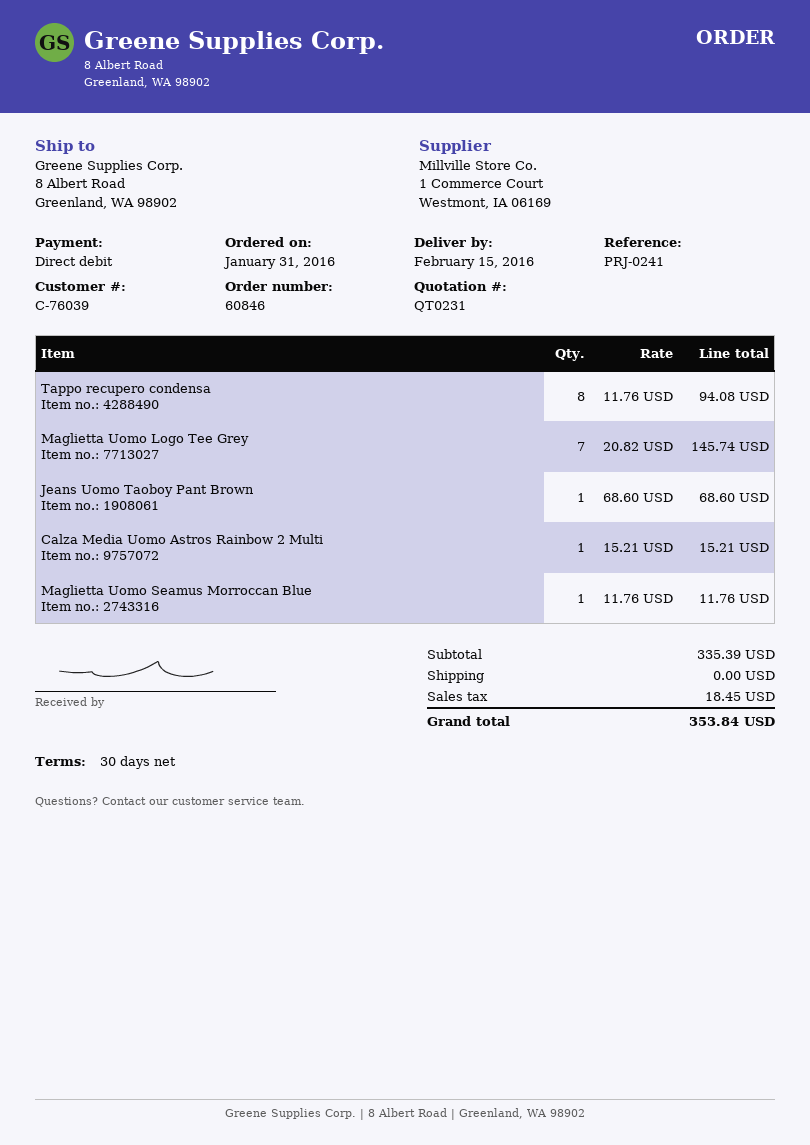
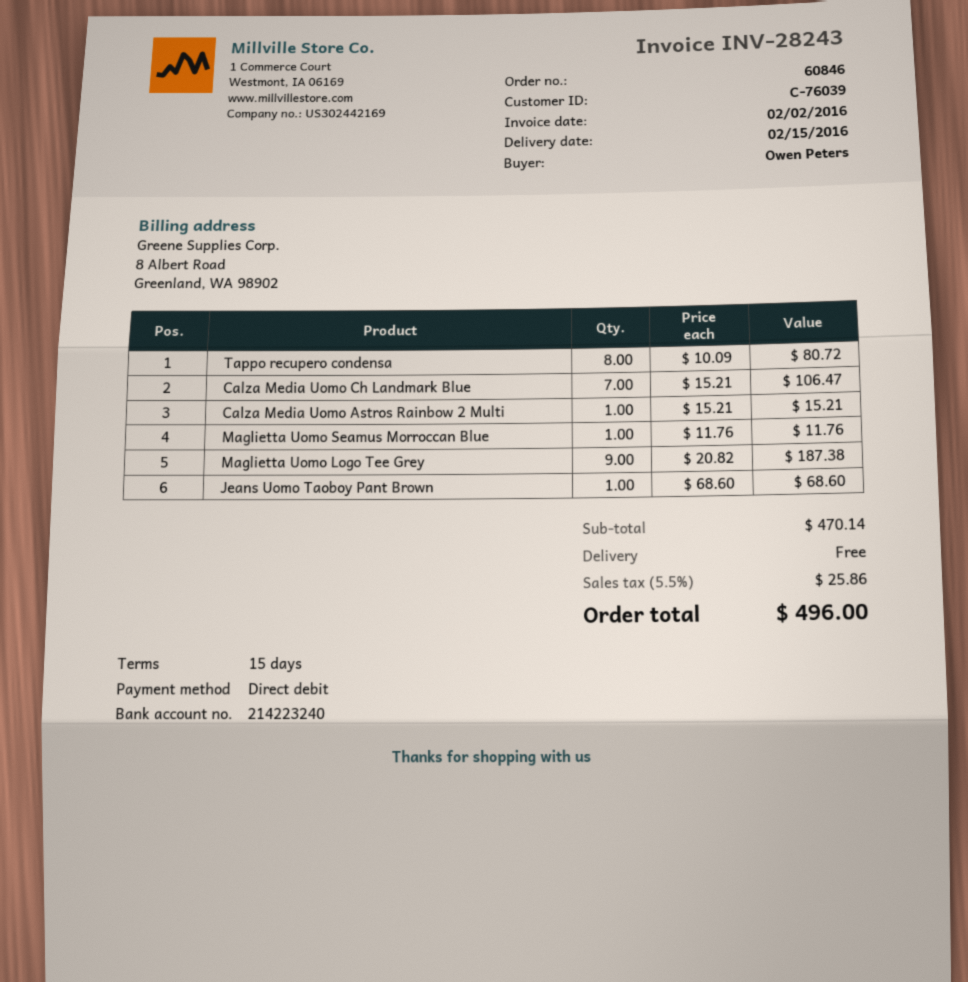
payment terms: 30 days -> 15 days
Tappo recupero condensa: 8 x 11.76 = 94.08 -> 8 x 10.09 = 80.72
Maglietta Uomo Logo Tee Grey: 7 x 20.82 = 145.74 -> 9 x 20.82 = 187.38
Calza Media Uomo Ch Landmark Blue: none -> 7 x 15.21 = 106.47
subtotal: 335.39 -> 470.14
tax: 18.45 -> 25.86
total: 353.84 -> 496.00

